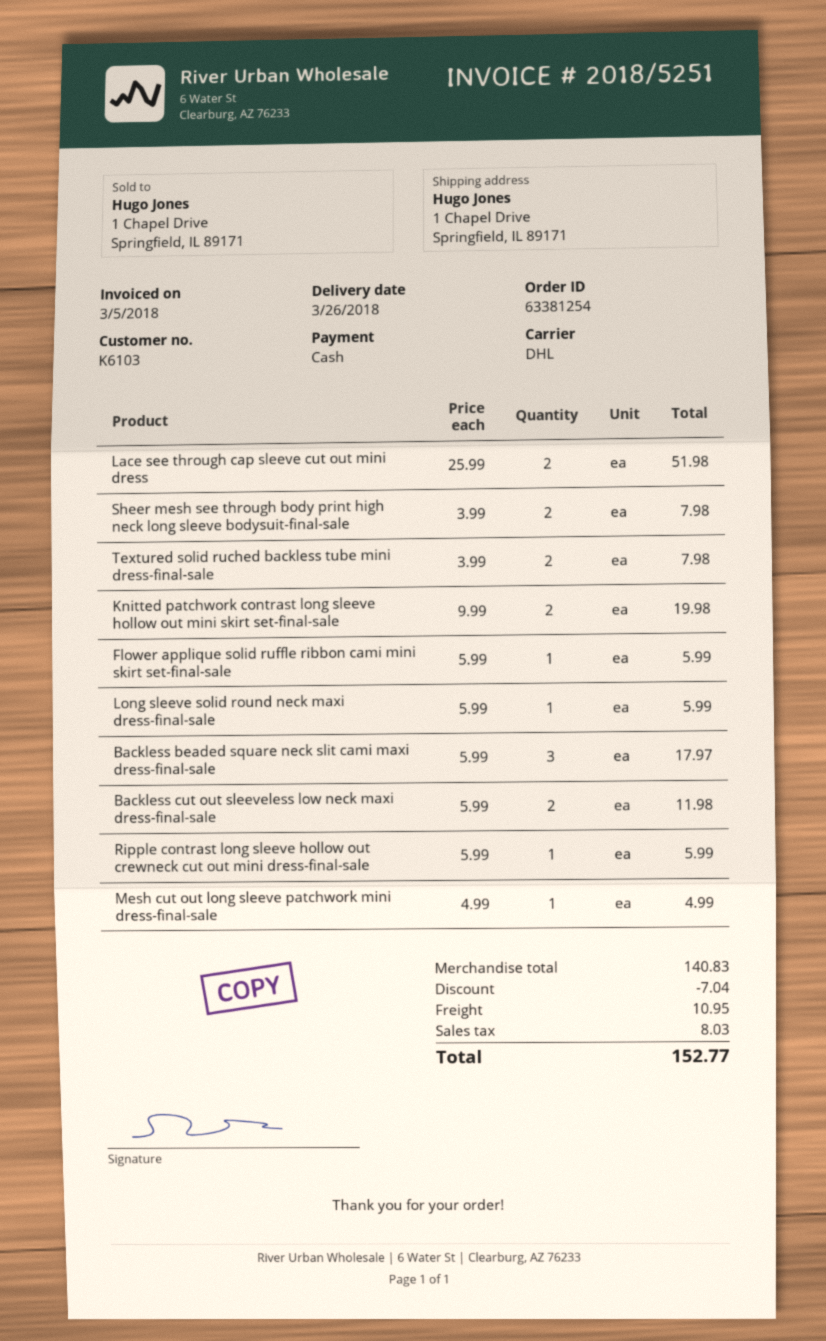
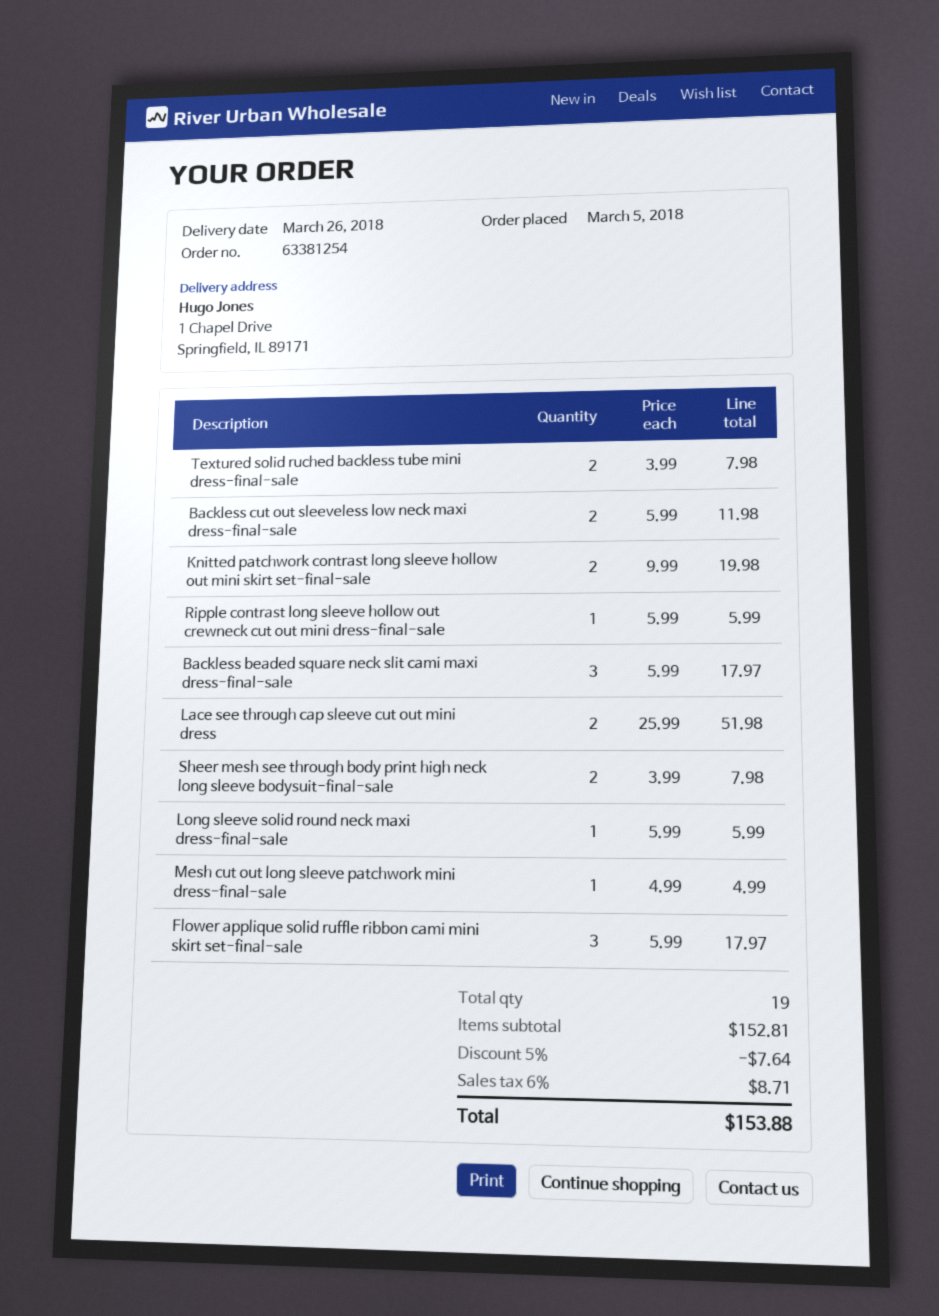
Flower applique solid ruffle ribbon cami mini skirt set-final-sale: 1 x 5.99 = 5.99 -> 3 x 5.99 = 17.97
subtotal: 140.83 -> 152.81
discount: 7.04 -> 7.64
shipping: 10.95 -> none
tax: 8.03 -> 8.71
total: 152.77 -> 153.88

